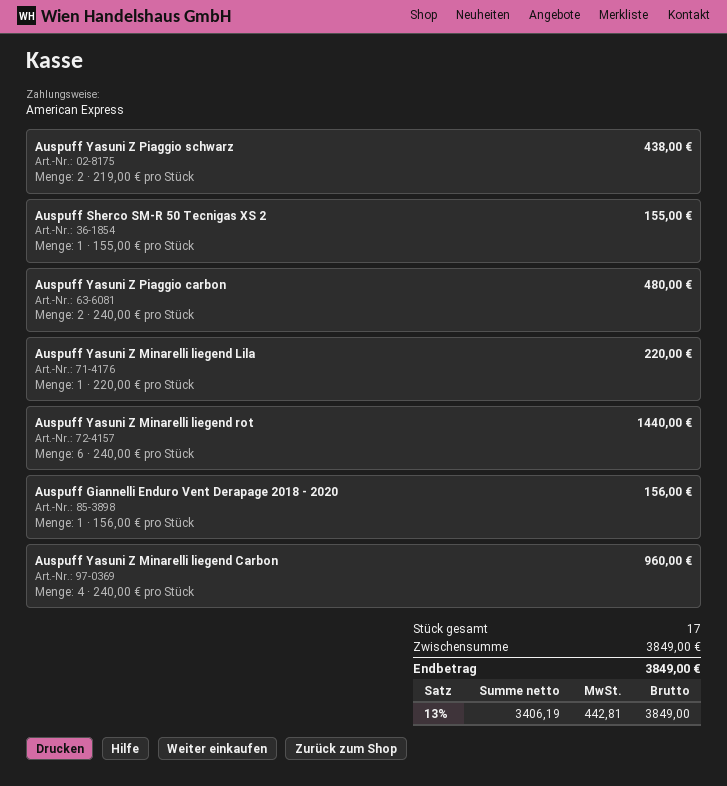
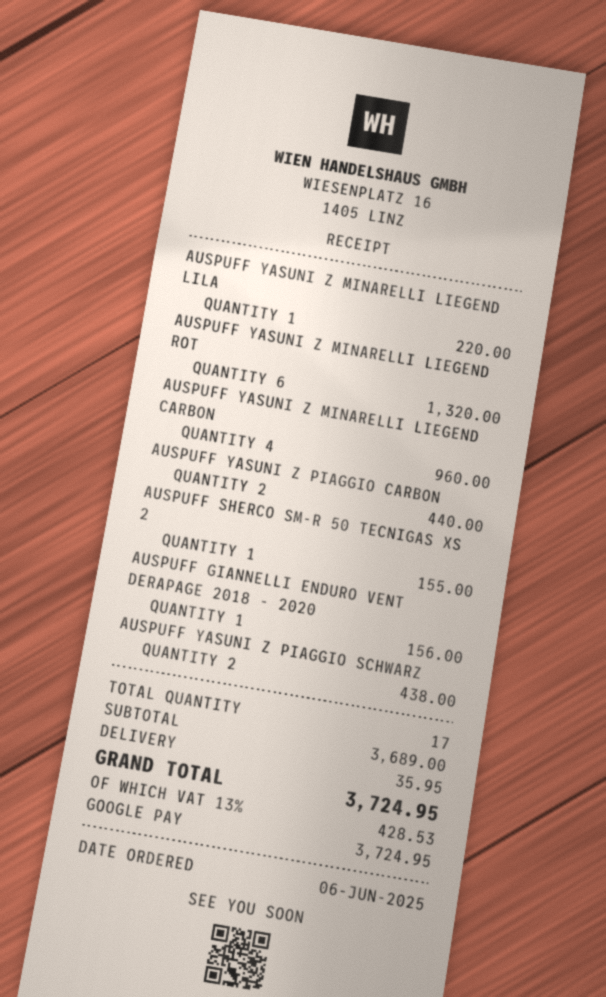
payment method: American Express -> Google Pay
Auspuff Yasuni Z Piaggio carbon: 2 for 480.00 -> 2 for 440.00
Auspuff Yasuni Z Minarelli liegend rot: 6 for 1440.00 -> 6 for 1320.00
subtotal: 3849.00 -> 3689.00
shipping: none -> 35.95
tax: 13% = 442.81 -> 13% = 428.53
total: 3849.00 -> 3724.95

